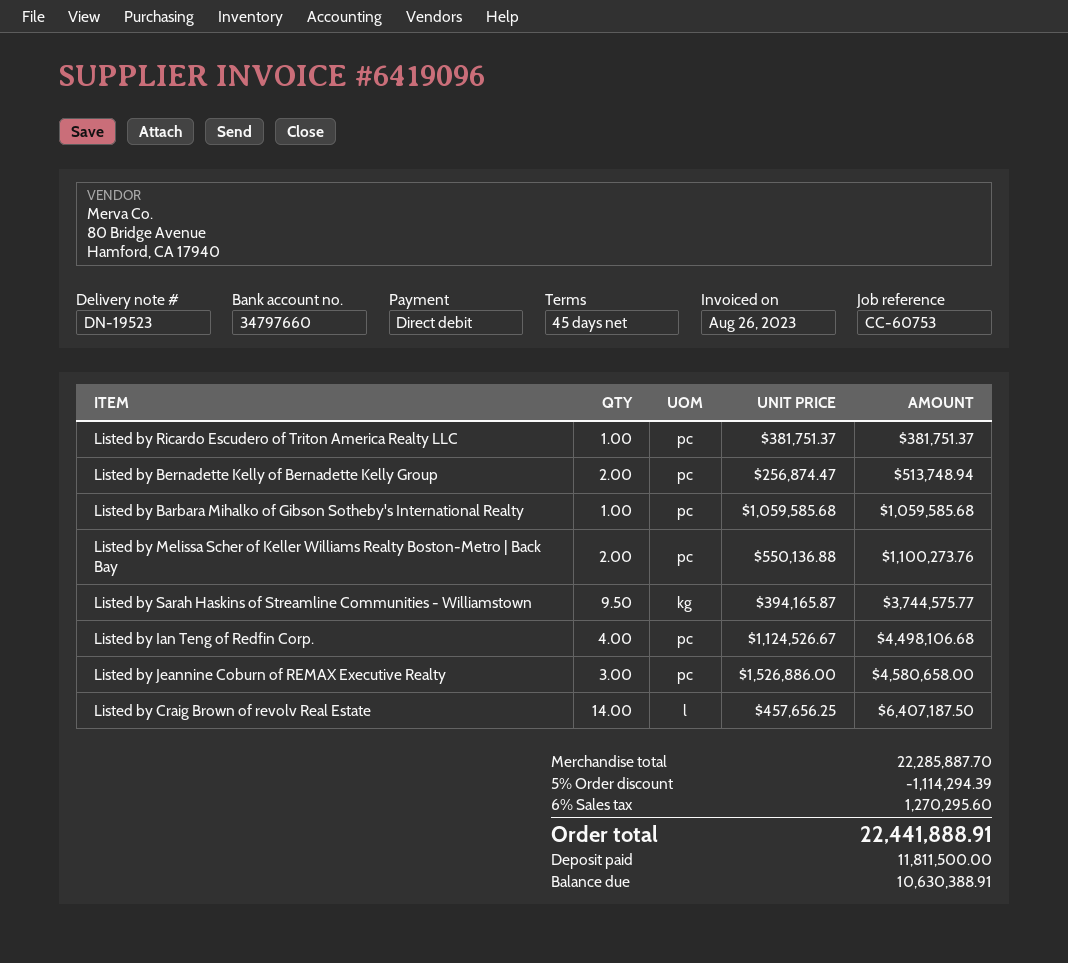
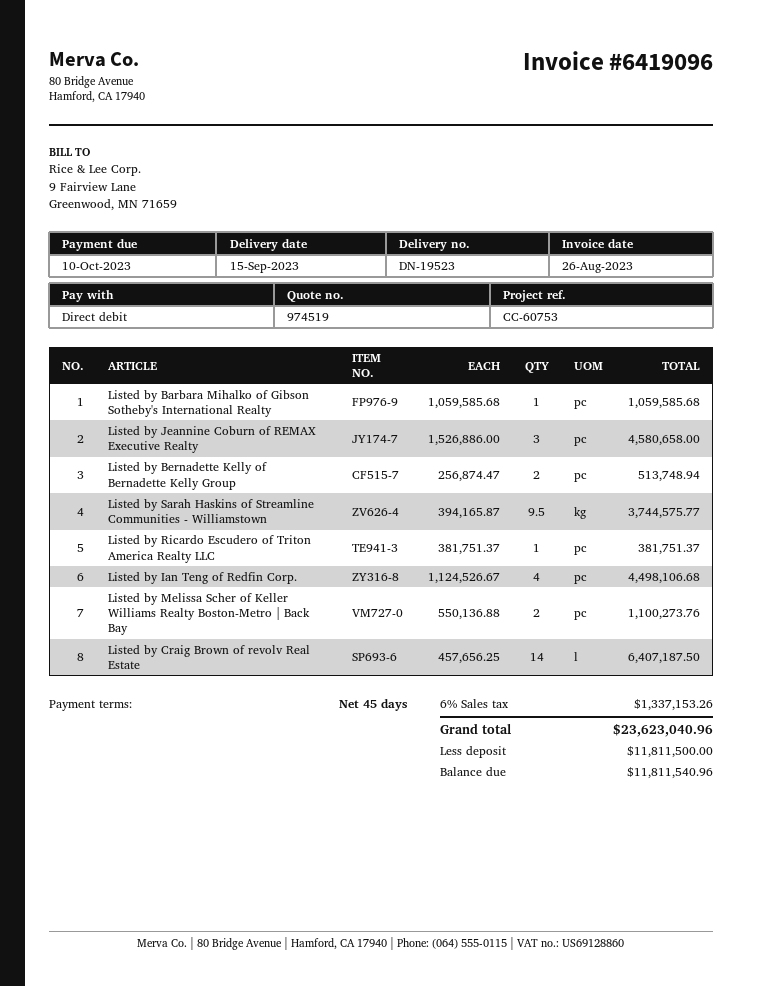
discount: 5% = 1114294.39 -> none
tax: 6% = 1270295.60 -> 6% = 1337153.26
total: 22441888.91 -> 23623040.96
balance: 10630388.91 -> 11811540.96

